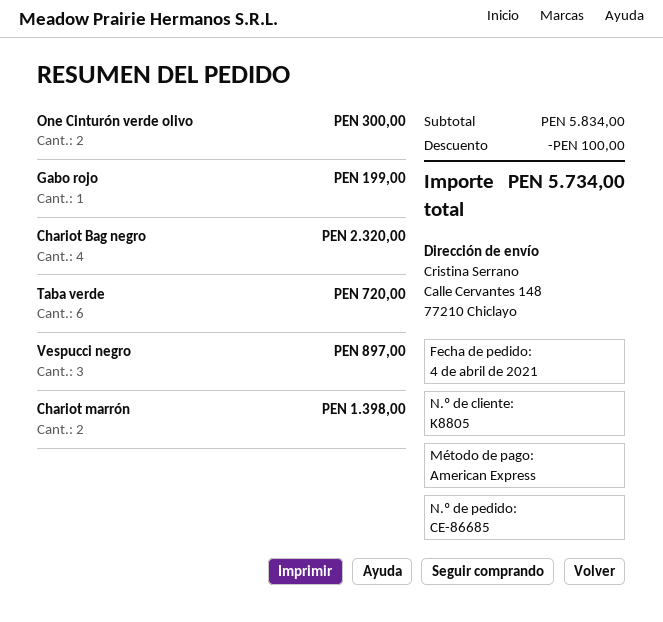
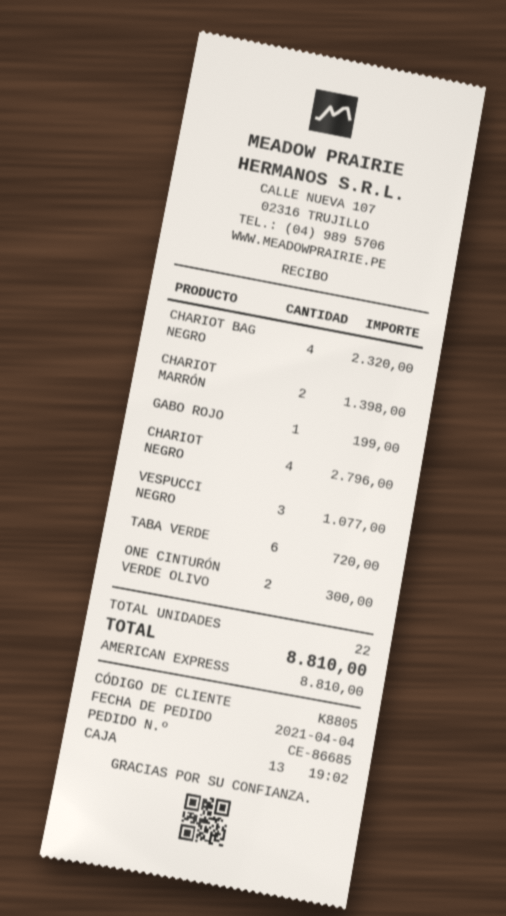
Vespucci negro: 3 for 897.00 -> 3 for 1077.00
CHARIOT NEGRO: none -> 4 for 2796.00
discount: 100.00 -> none
total: 5734.00 -> 8810.00

